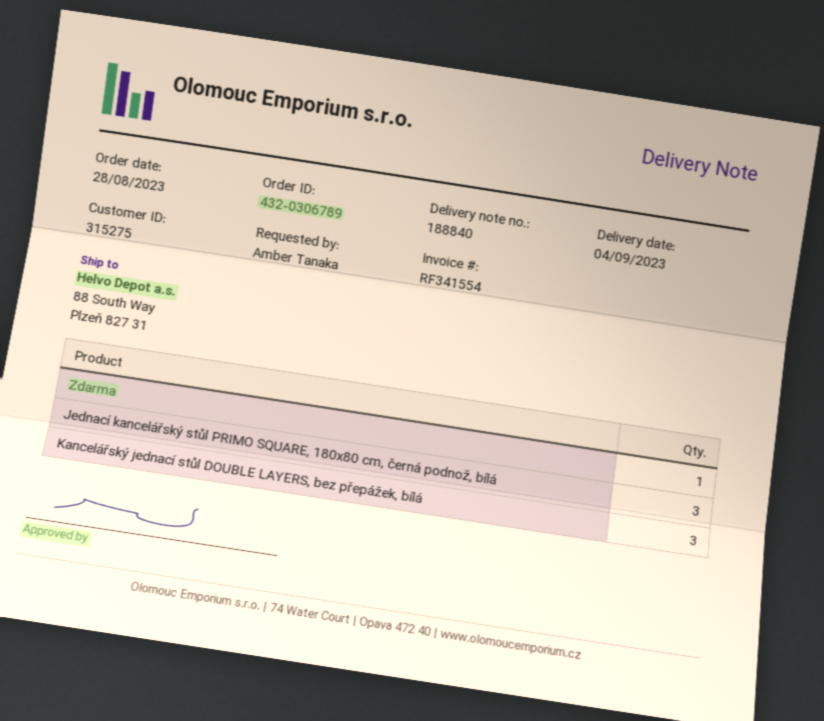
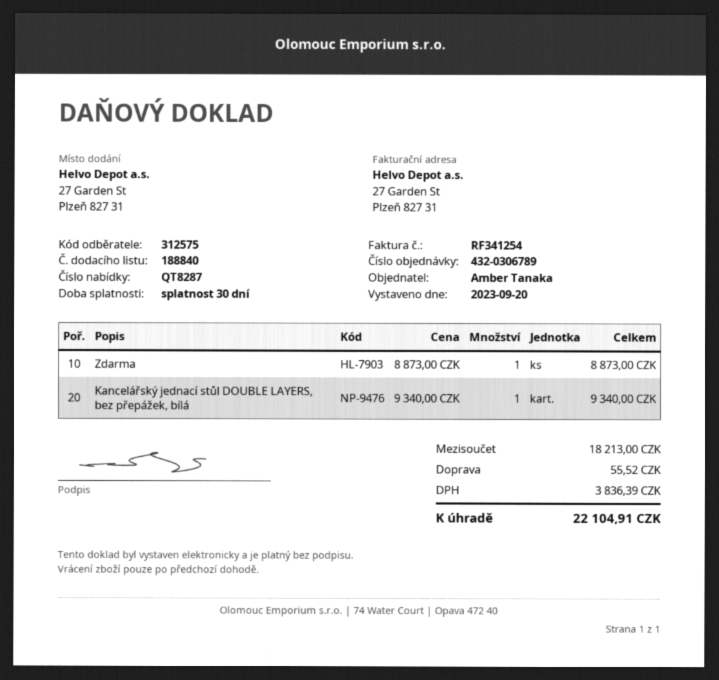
invoice number: RF341554 -> RF341254
customer number: 315275 -> 312575
ship to: 88 South Way, Plzeň 827 31 -> 27 Garden St, Plzeň 827 31
Jednací kancelářský stůl PRIMO SQUARE, 180x80 cm, černá podnož, bílá: 3 -> none
Kancelářský jednací stůl DOUBLE LAYERS, bez přepážek, bílá: 3 -> 1

